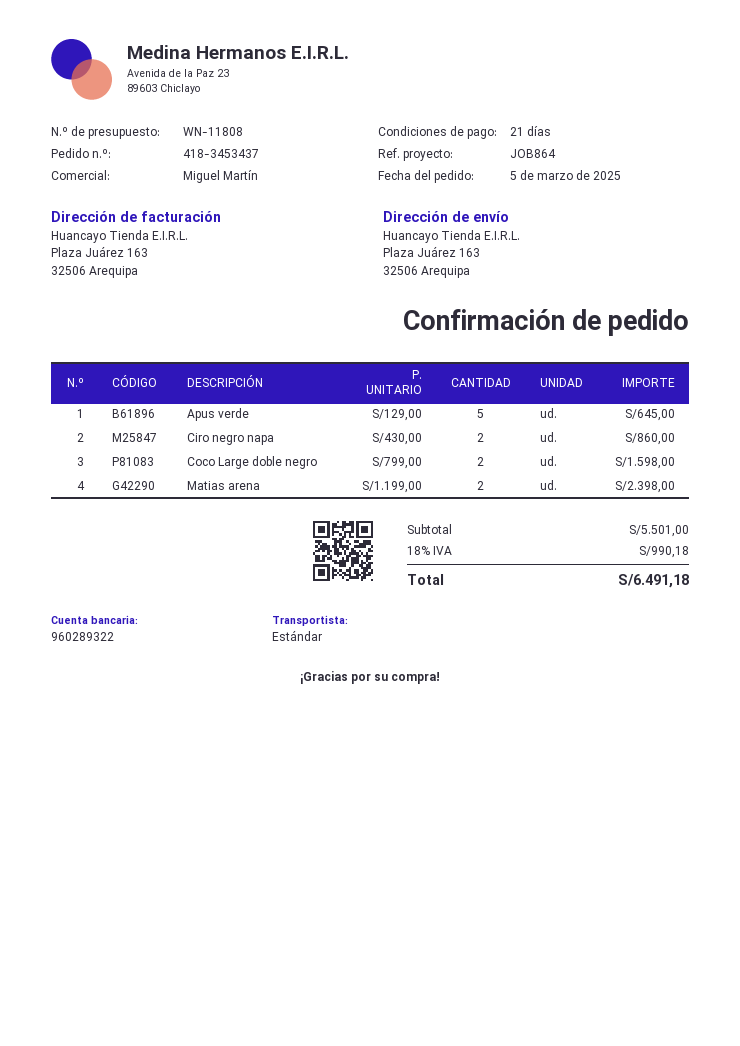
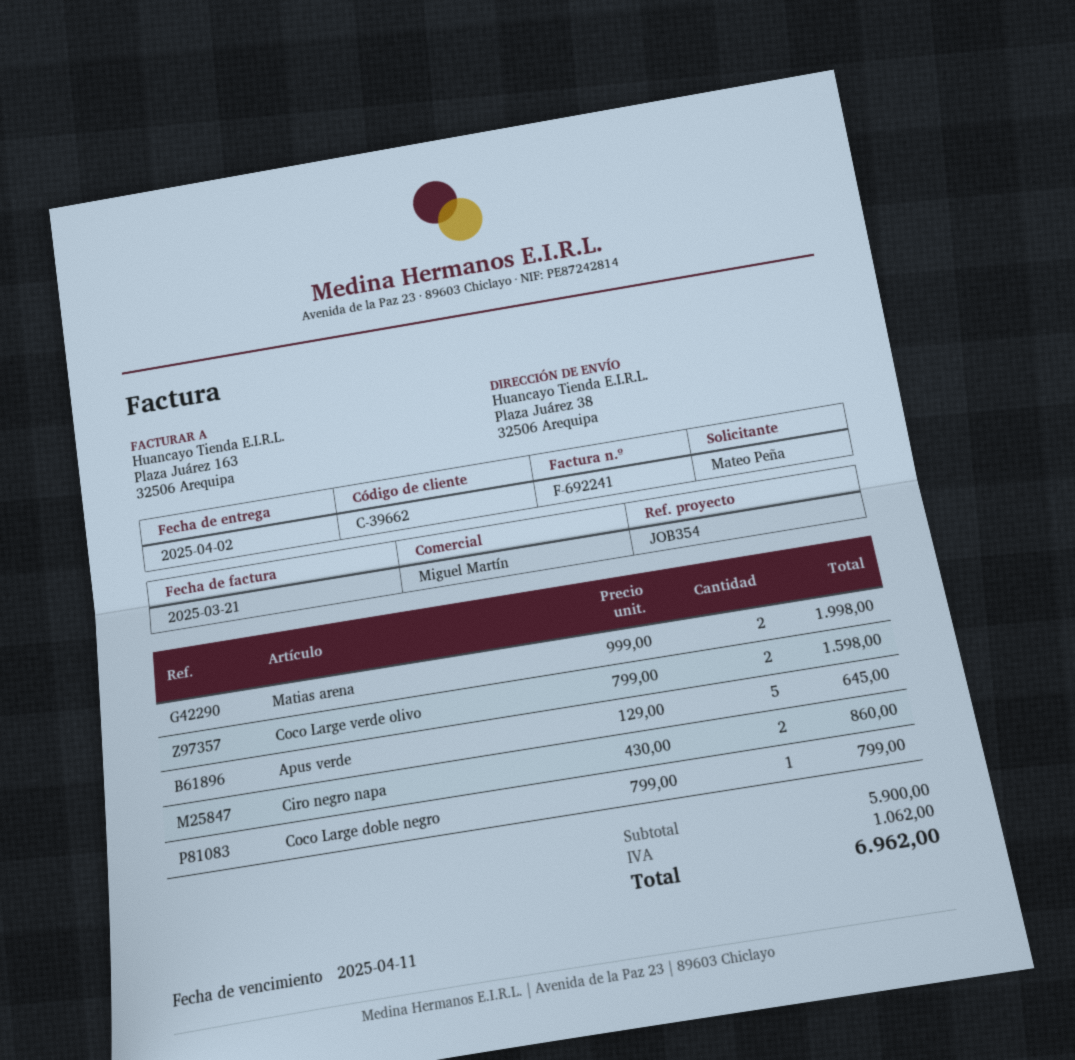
reference: JOB864 -> JOB354
ship to: Plaza Juárez 163, 32506 Arequipa -> Plaza Juárez 38, 32506 Arequipa
Coco Large doble negro: 2 x 799.00 = 1598.00 -> 1 x 799.00 = 799.00
Matias arena: 2 x 1199.00 = 2398.00 -> 2 x 999.00 = 1998.00
Coco Large verde olivo: none -> 2 x 799.00 = 1598.00
subtotal: 5501.00 -> 5900.00
tax: 990.18 -> 1062.00
total: 6491.18 -> 6962.00

